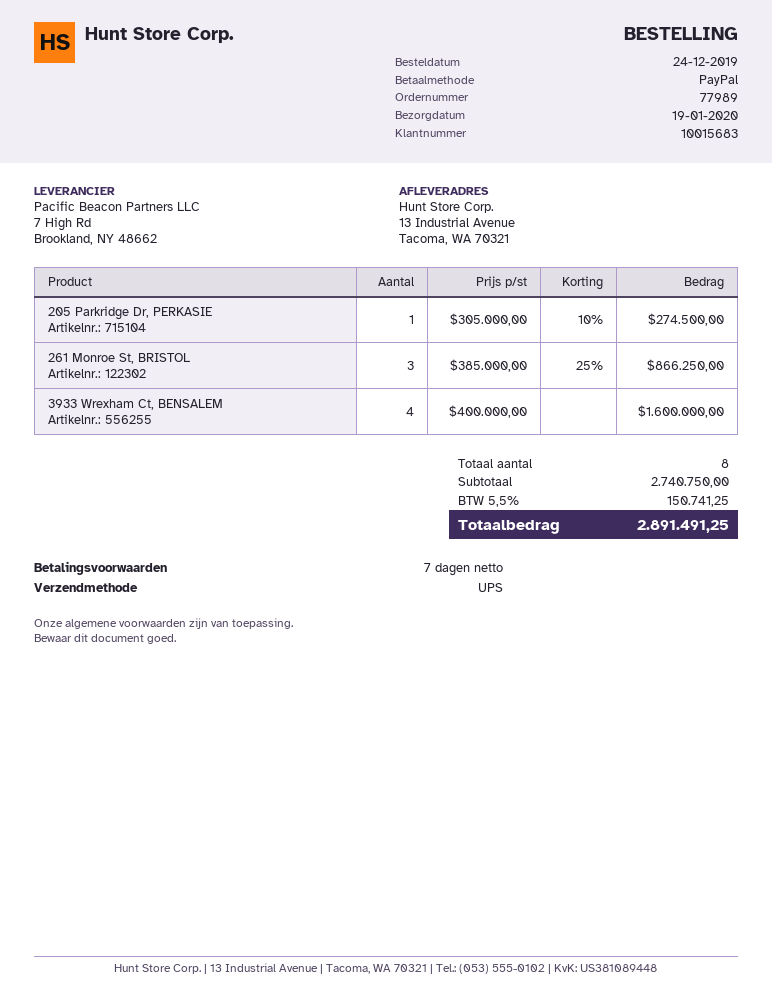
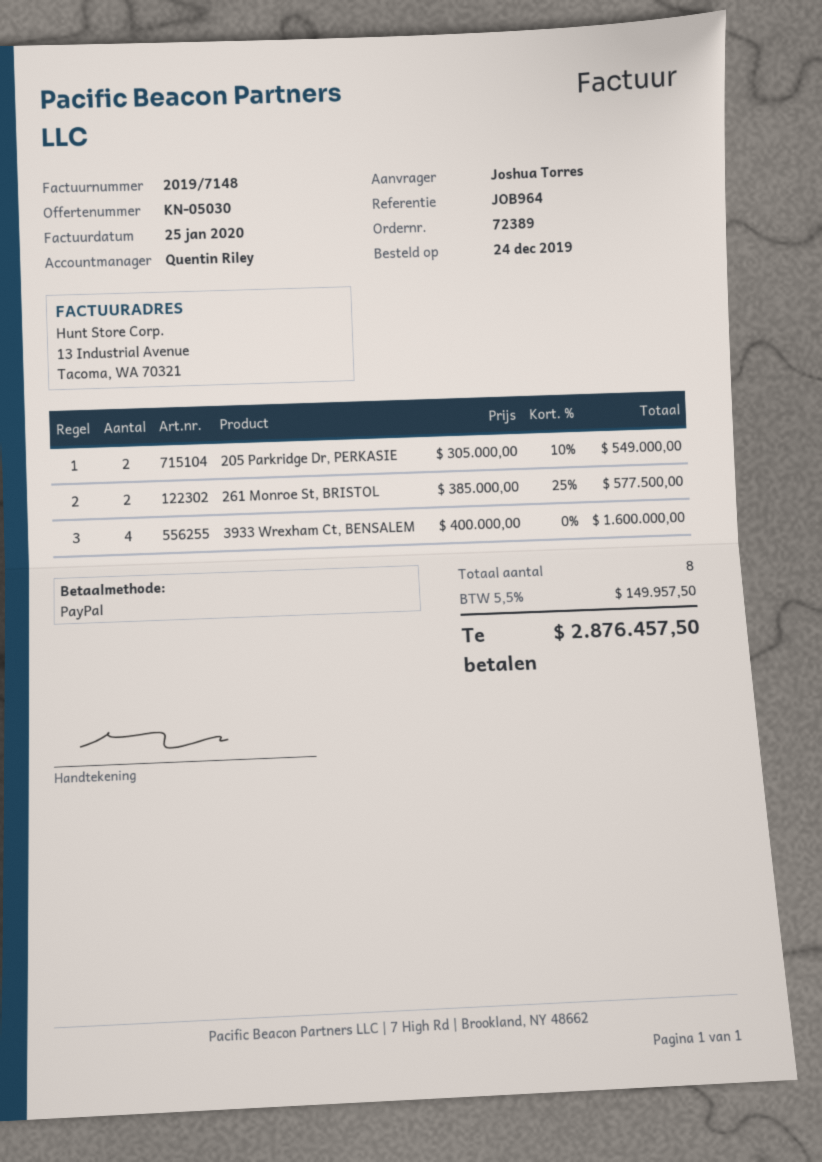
order number: 77989 -> 72389
205 Parkridge Dr, PERKASIE: 1 x 305000.00 - 10% = 274500.00 -> 2 x 305000.00 - 10% = 549000.00
261 Monroe St, BRISTOL: 3 x 385000.00 - 25% = 866250.00 -> 2 x 385000.00 - 25% = 577500.00
tax: 5.5% = 150741.25 -> 5.5% = 149957.50
total: 2891491.25 -> 2876457.50

